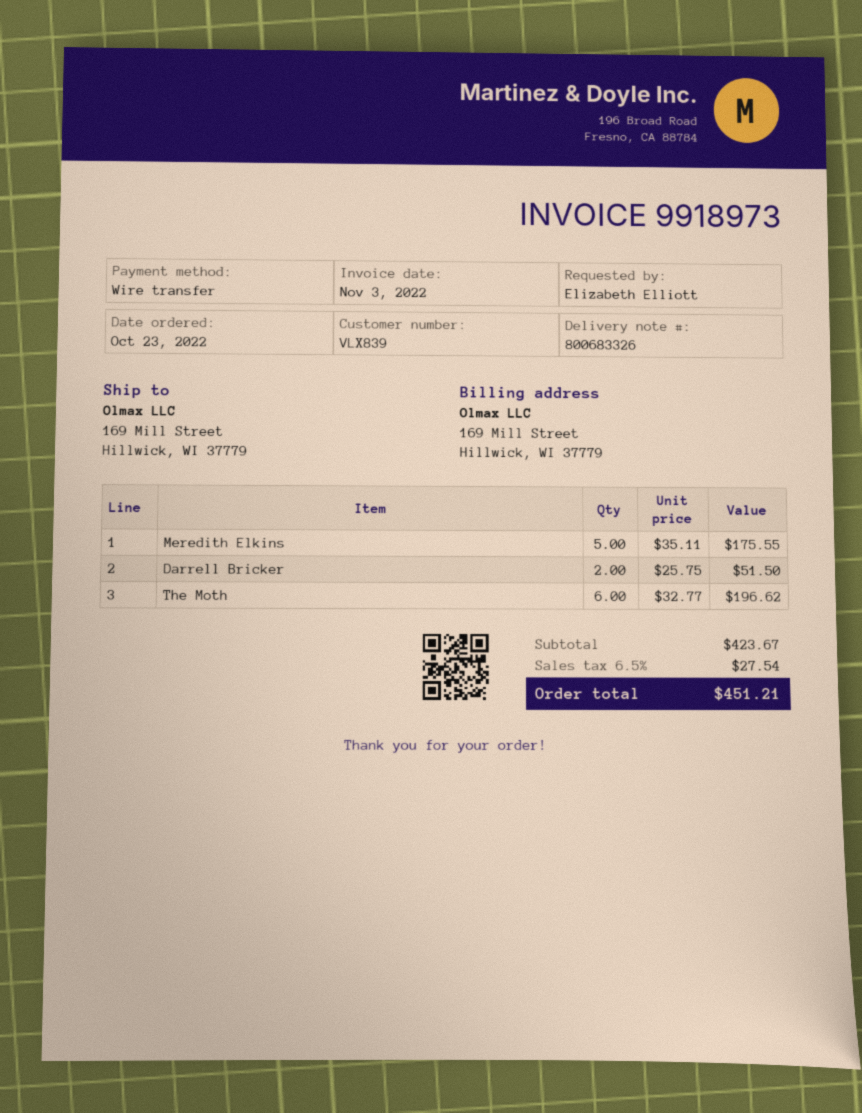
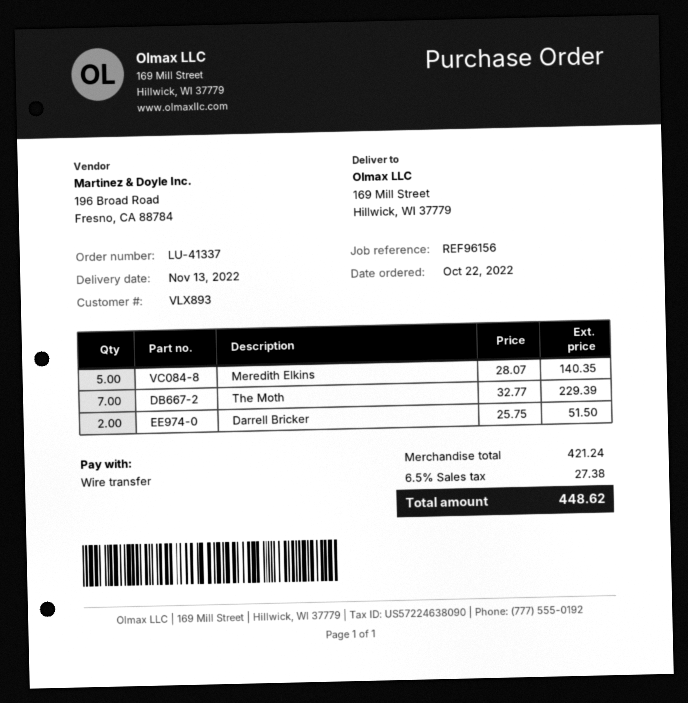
order date: 2022-10-23 -> 2022-10-22
customer number: VLX839 -> VLX893
Meredith Elkins: 5 x 35.11 = 175.55 -> 5 x 28.07 = 140.35
The Moth: 6 x 32.77 = 196.62 -> 7 x 32.77 = 229.39
subtotal: 423.67 -> 421.24
tax: 6.5% = 27.54 -> 6.5% = 27.38
total: 451.21 -> 448.62

